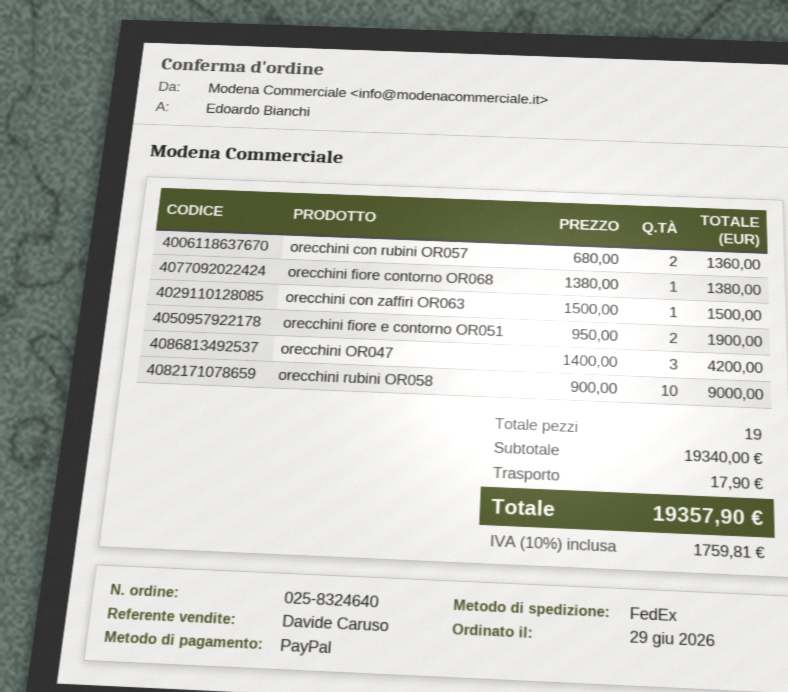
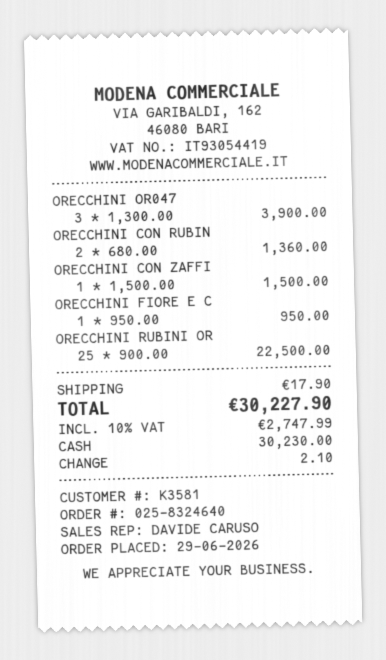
payment method: PayPal -> cash
orecchini fiore contorno OR068: 1 x 1380.00 = 1380.00 -> none
orecchini fiore e contorno OR051: 2 x 950.00 = 1900.00 -> 1 x 950.00 = 950.00
orecchini OR047: 3 x 1400.00 = 4200.00 -> 3 x 1300.00 = 3900.00
orecchini rubini OR058: 10 x 900.00 = 9000.00 -> 25 x 900.00 = 22500.00
tax: 10% = 1759.81 -> 10% = 2747.99
total: 19357.90 -> 30227.90

